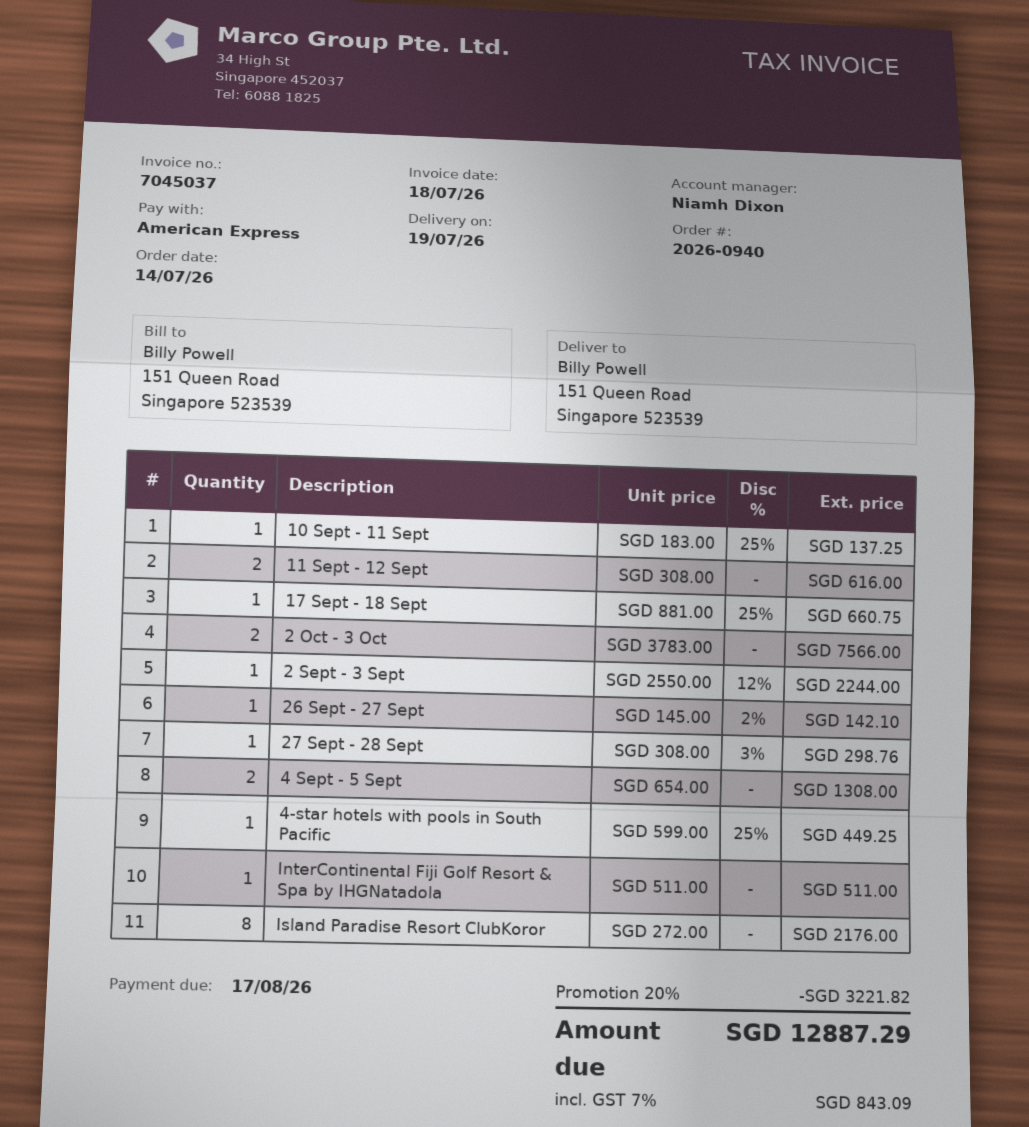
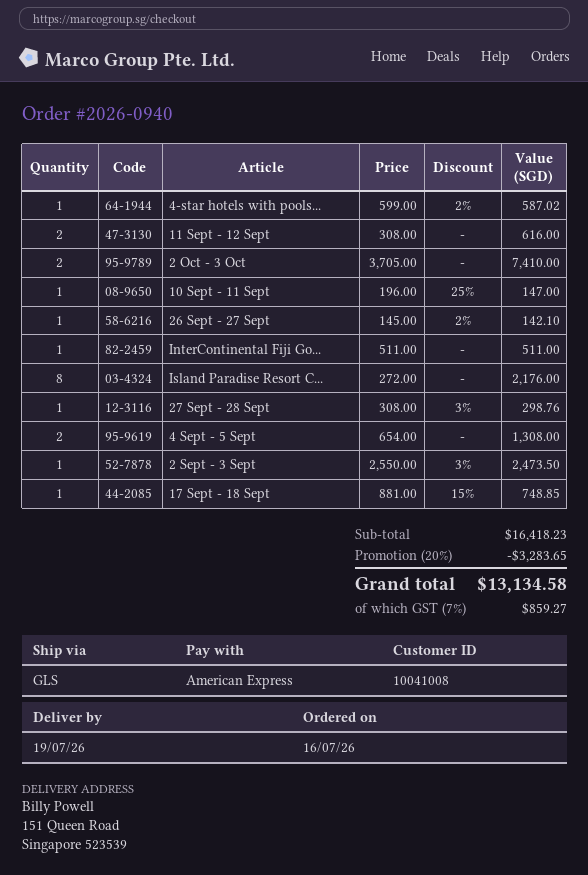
order date: 2026-07-14 -> 2026-07-16
10 Sept - 11 Sept: 1 x 183.00 - 25% = 137.25 -> 1 x 196.00 - 25% = 147.00
17 Sept - 18 Sept: 1 x 881.00 - 25% = 660.75 -> 1 x 881.00 - 15% = 748.85
2 Oct - 3 Oct: 2 x 3783.00 = 7566.00 -> 2 x 3705.00 = 7410.00
2 Sept - 3 Sept: 1 x 2550.00 - 12% = 2244.00 -> 1 x 2550.00 - 3% = 2473.50
4-star hotels with pools in South Pacific: 1 x 599.00 - 25% = 449.25 -> 1 x 599.00 - 2% = 587.02
discount: 20% = 3221.82 -> 20% = 3283.65
tax: 7% = 843.09 -> 7% = 859.27
total: 12887.29 -> 13134.58

